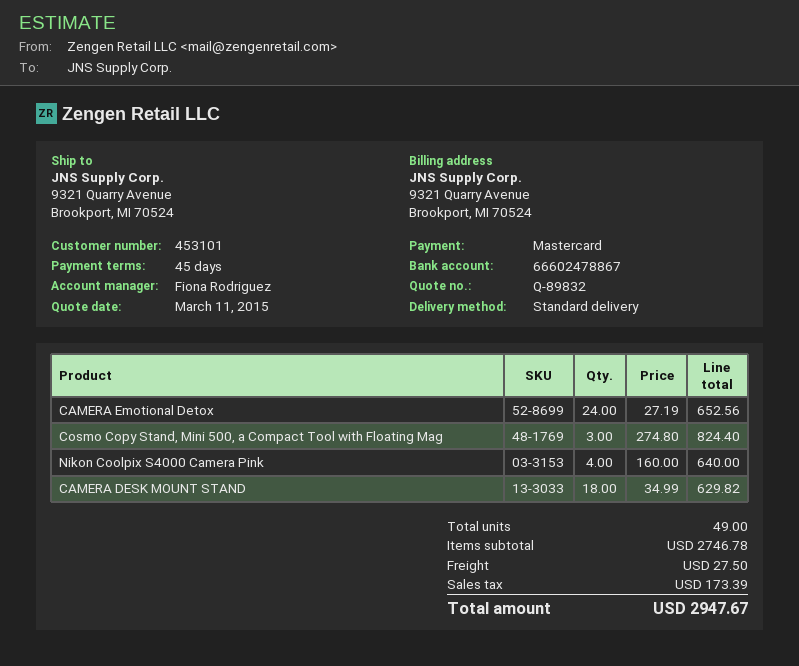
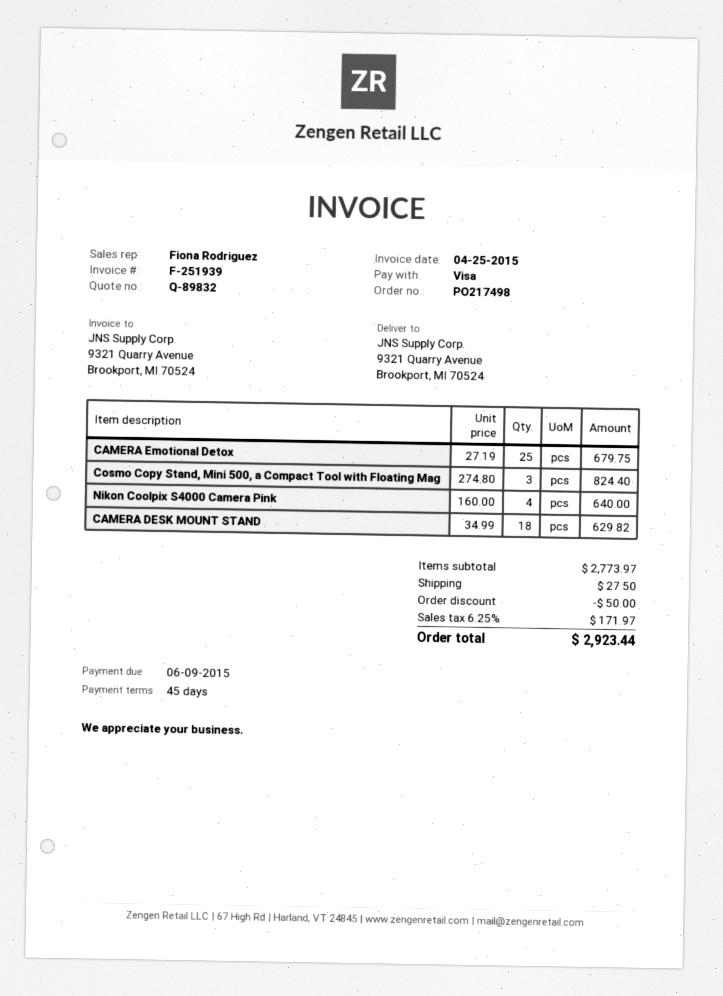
payment method: Mastercard -> Visa
CAMERA Emotional Detox: 24 x 27.19 = 652.56 -> 25 x 27.19 = 679.75
subtotal: 2746.78 -> 2773.97
discount: none -> 50.00
tax: 173.39 -> 171.97
total: 2947.67 -> 2923.44

